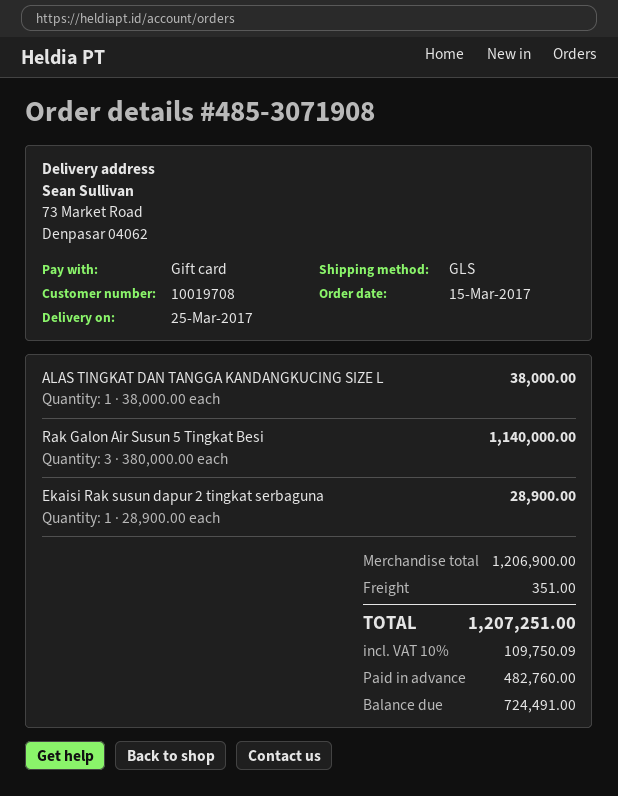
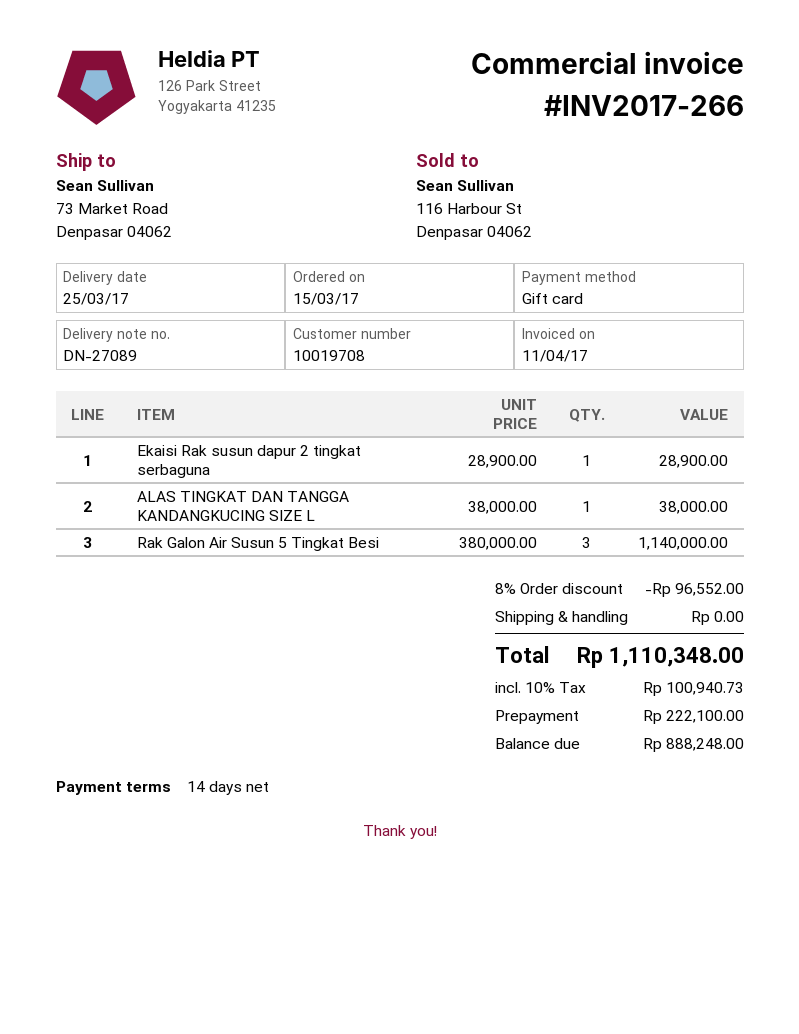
discount: none -> 8% = 96552.00
shipping: 351.00 -> 0.00
tax: 10% = 109750.09 -> 10% = 100940.73
total: 1207251.00 -> 1110348.00
deposit: 482760.00 -> 222100.00
balance: 724491.00 -> 888248.00

